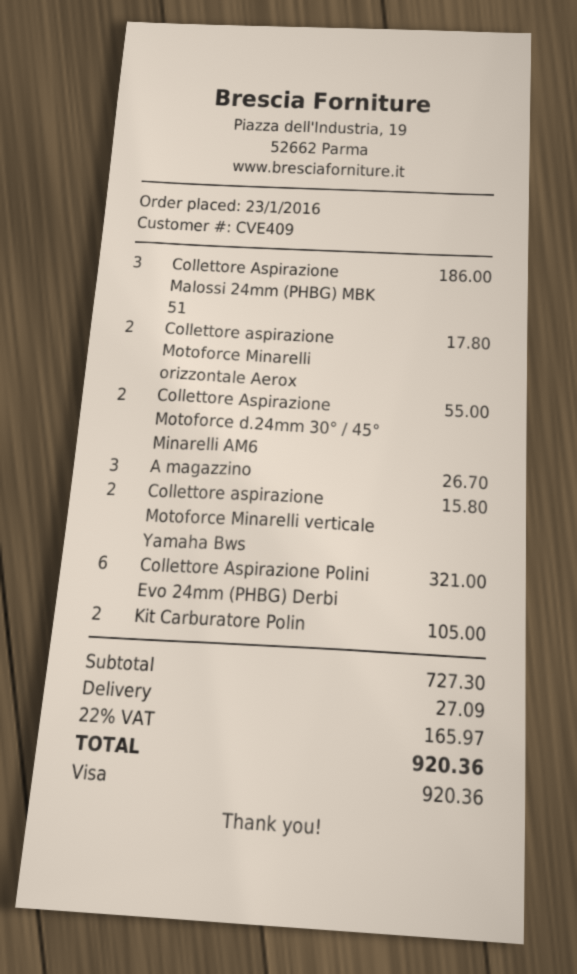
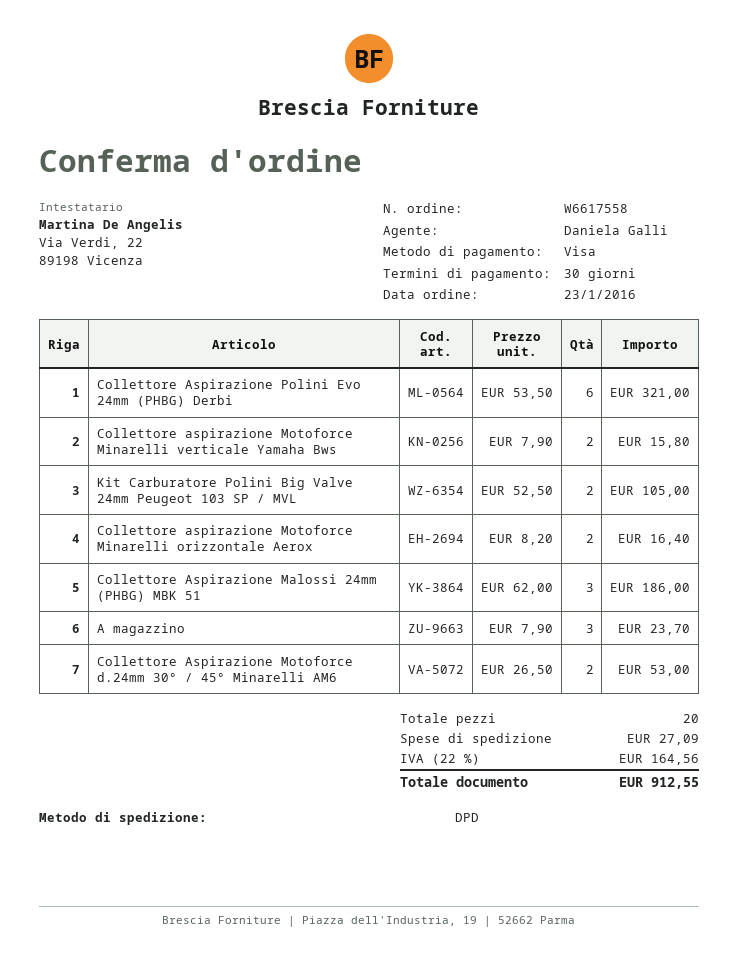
Collettore aspirazione Motoforce Minarelli orizzontale Aerox: 2 for 17.80 -> 2 for 16.40
Collettore Aspirazione Motoforce d.24mm 30° / 45° Minarelli AM6: 2 for 55.00 -> 2 for 53.00
A magazzino: 3 for 26.70 -> 3 for 23.70
tax: 22% = 165.97 -> 22% = 164.56
total: 920.36 -> 912.55

